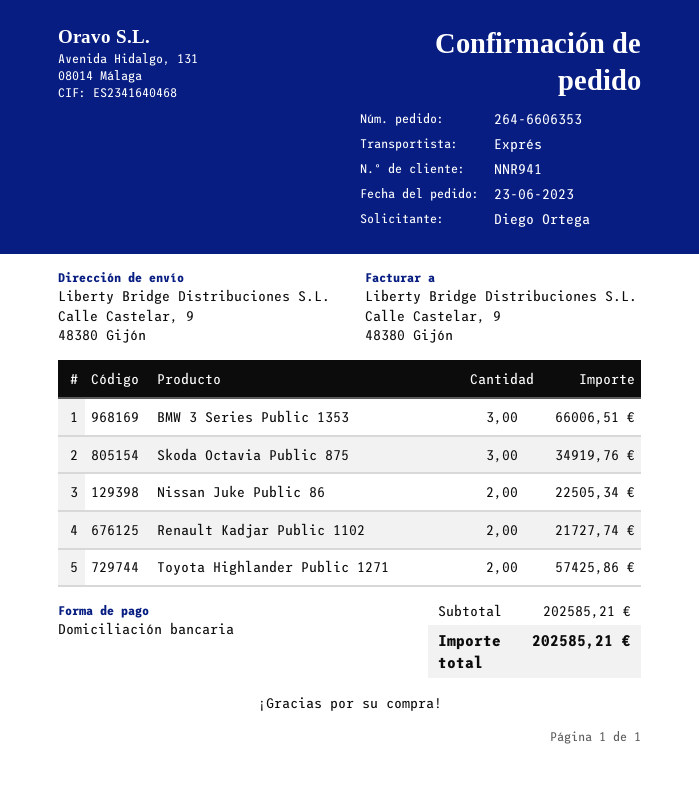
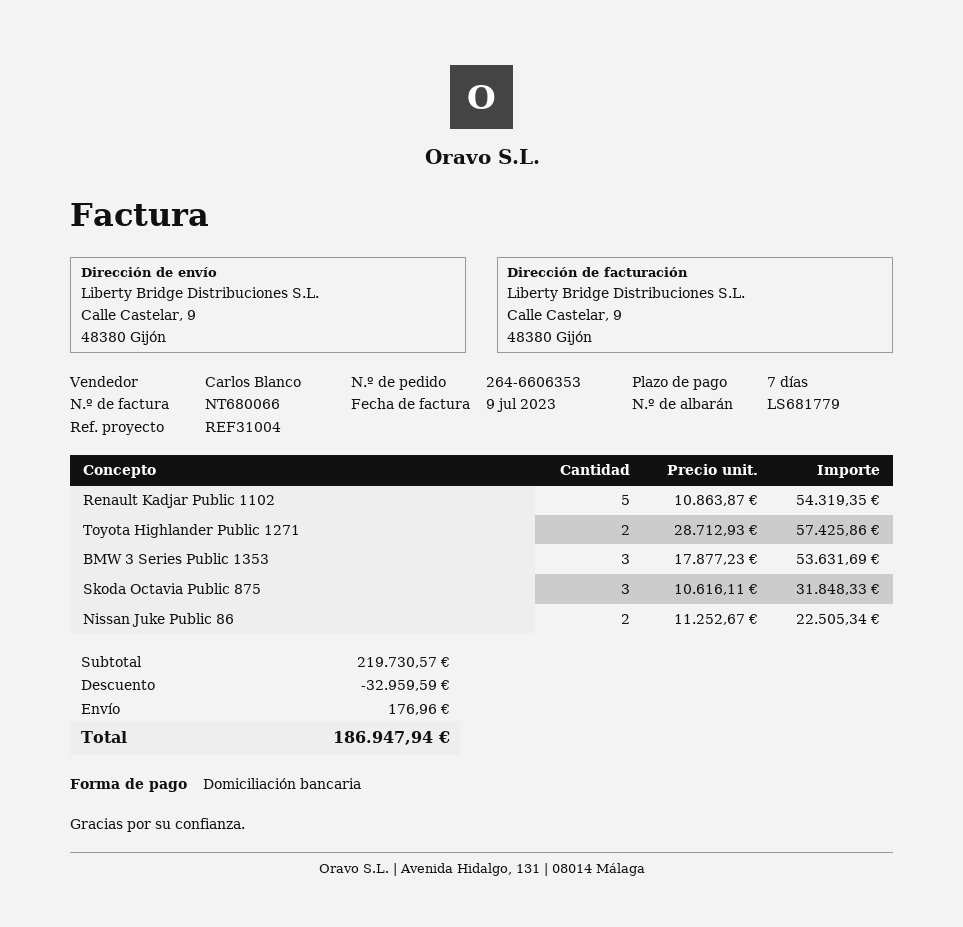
BMW 3 Series Public 1353: 3 for 66006.51 -> 3 for 53631.69
Skoda Octavia Public 875: 3 for 34919.76 -> 3 for 31848.33
Renault Kadjar Public 1102: 2 for 21727.74 -> 5 for 54319.35
subtotal: 202585.21 -> 219730.57
discount: none -> 32959.59
shipping: none -> 176.96
total: 202585.21 -> 186947.94

